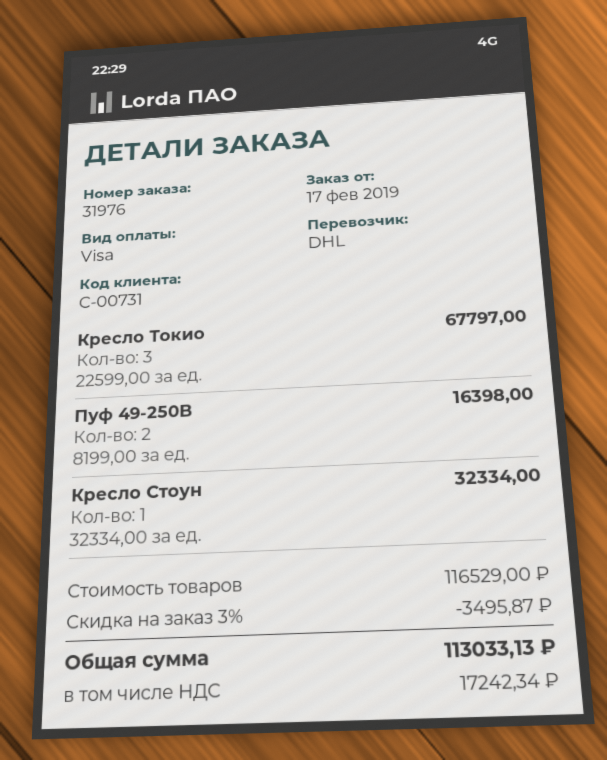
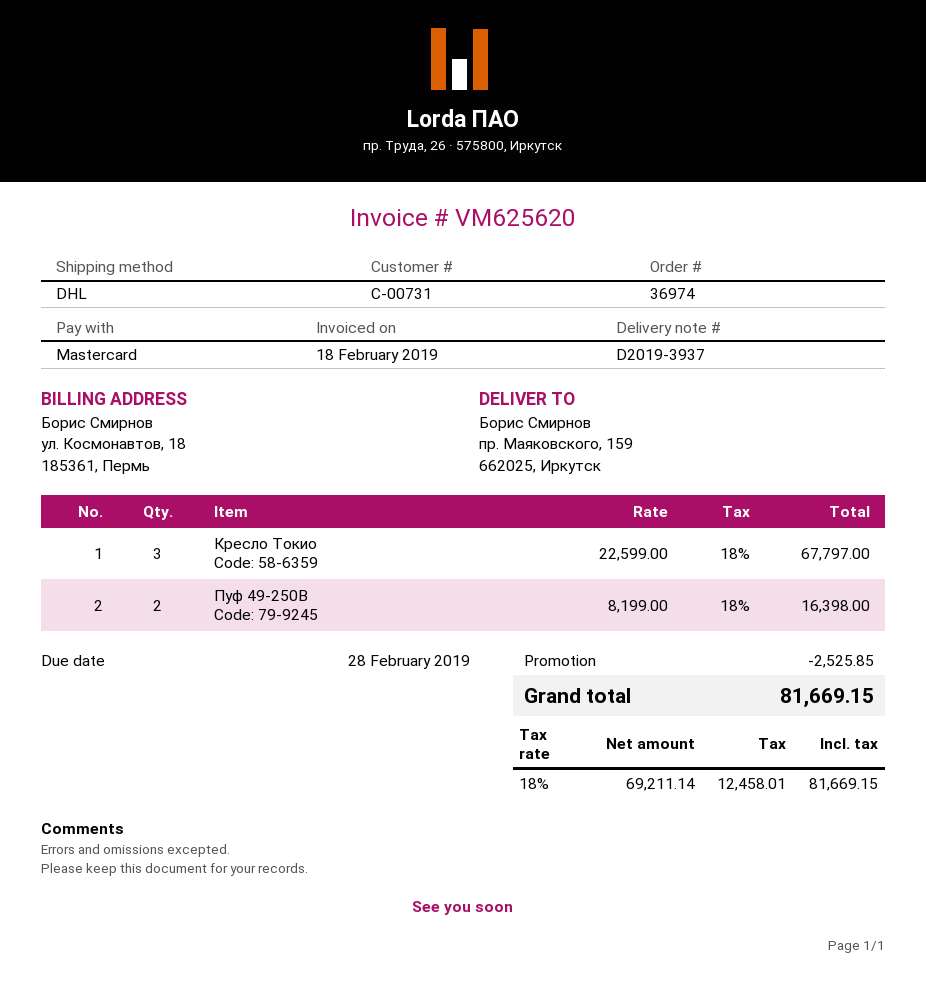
order number: 31976 -> 36974
payment method: Visa -> Mastercard
Кресло Стоун: 1 x 32334.00 = 32334.00 -> none
discount: 3495.87 -> 2525.85
tax: 17242.34 -> 12458.01
total: 113033.13 -> 81669.15

